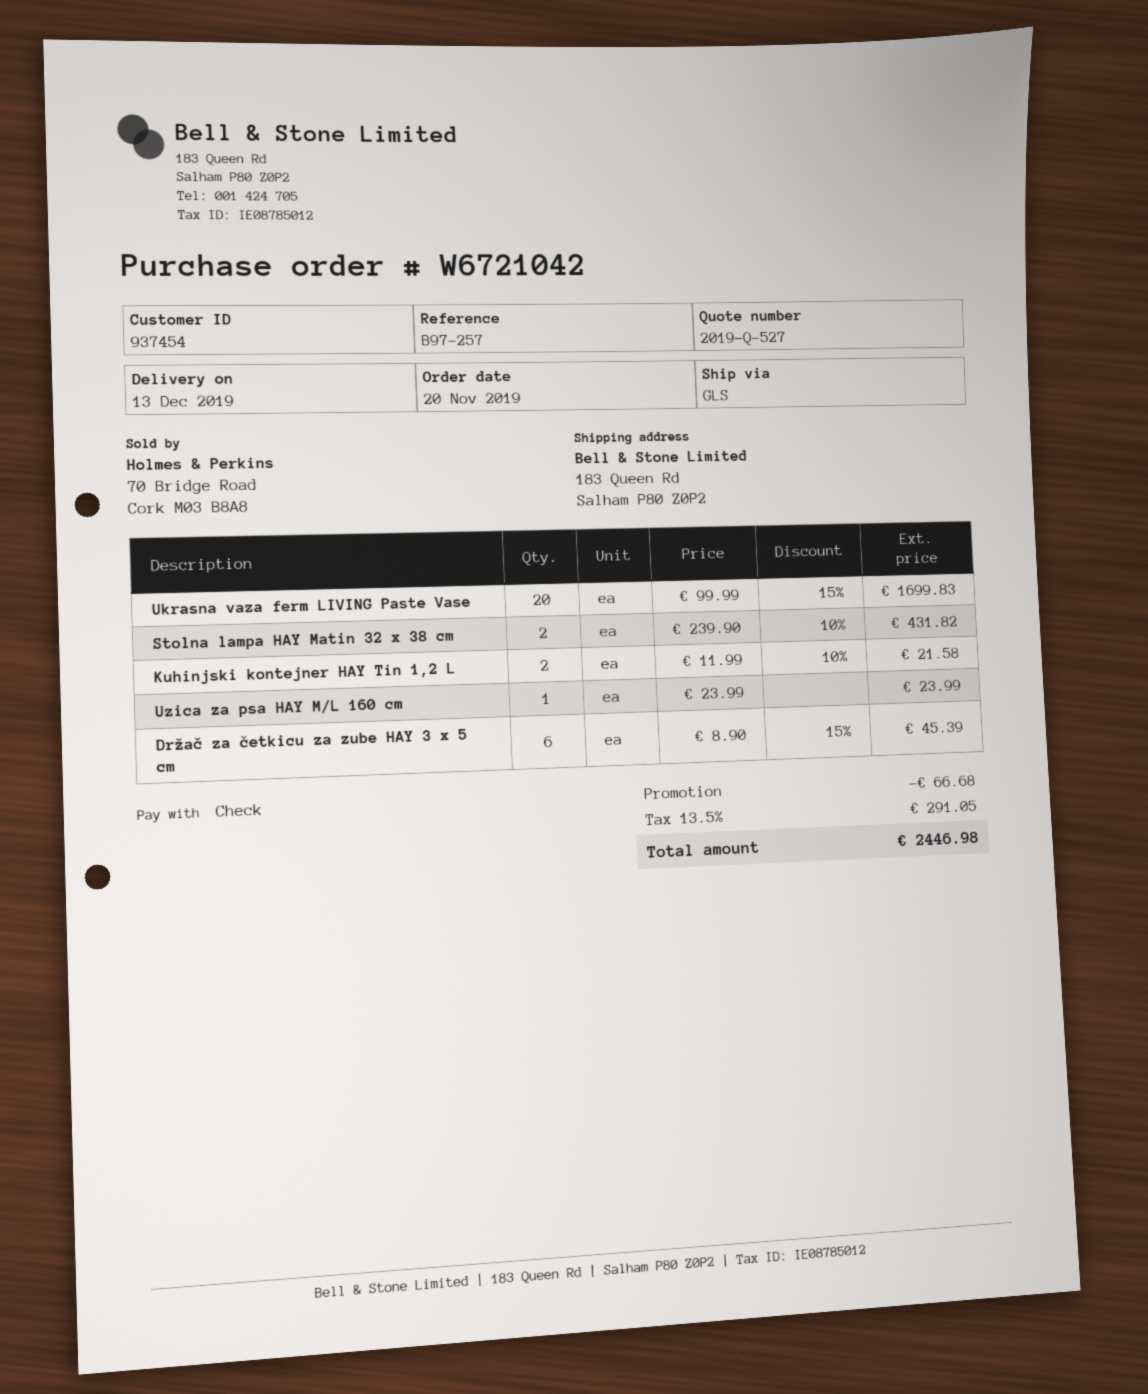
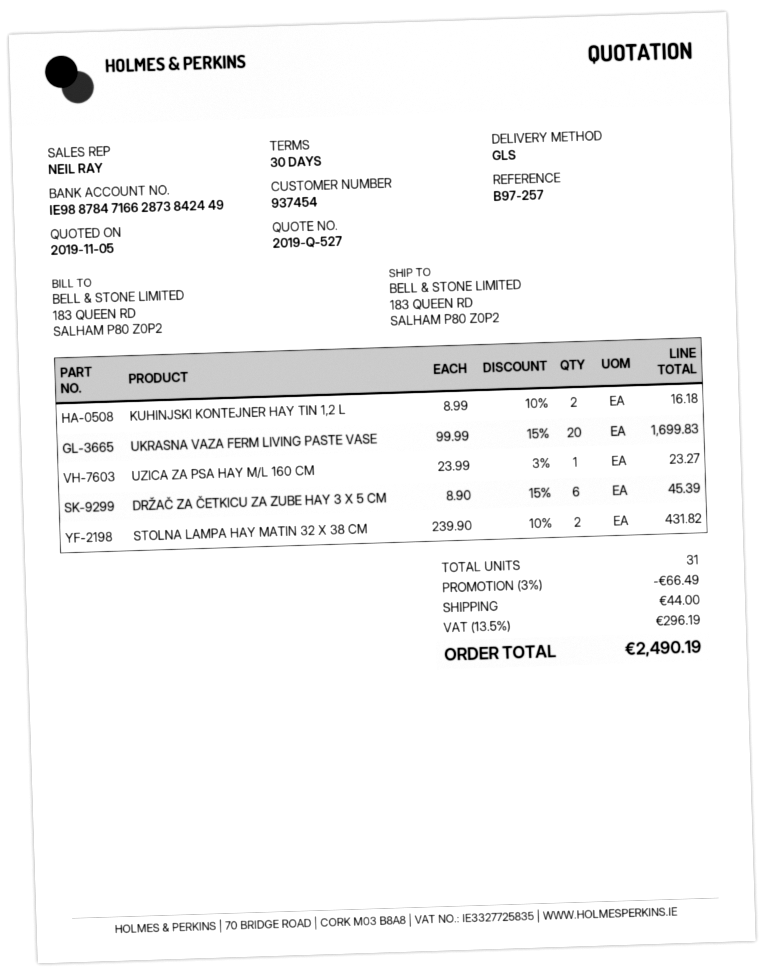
Kuhinjski kontejner HAY Tin 1,2 L: 2 x 11.99 - 10% = 21.58 -> 2 x 8.99 - 10% = 16.18
Uzica za psa HAY M/L 160 cm: 1 x 23.99 = 23.99 -> 1 x 23.99 - 3% = 23.27
discount: 66.68 -> 66.49
shipping: none -> 44.00
tax: 13.5% = 291.05 -> 13.5% = 296.19
total: 2446.98 -> 2490.19

